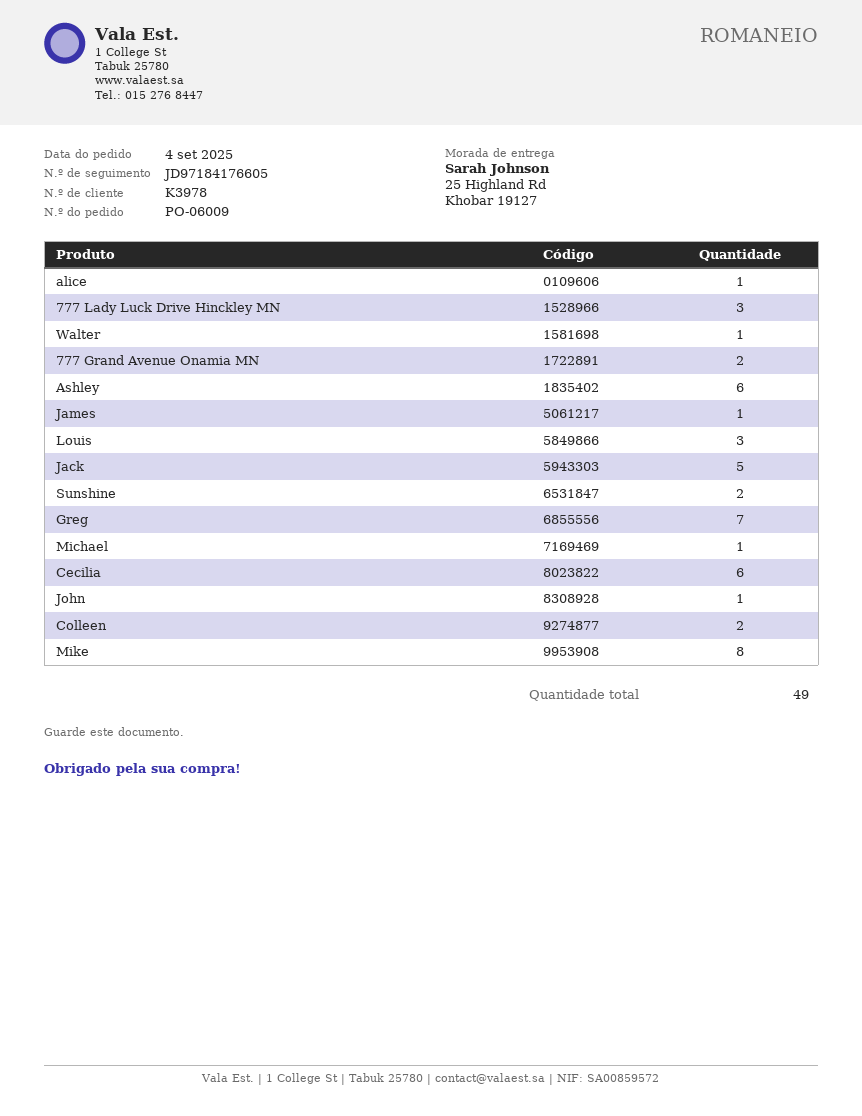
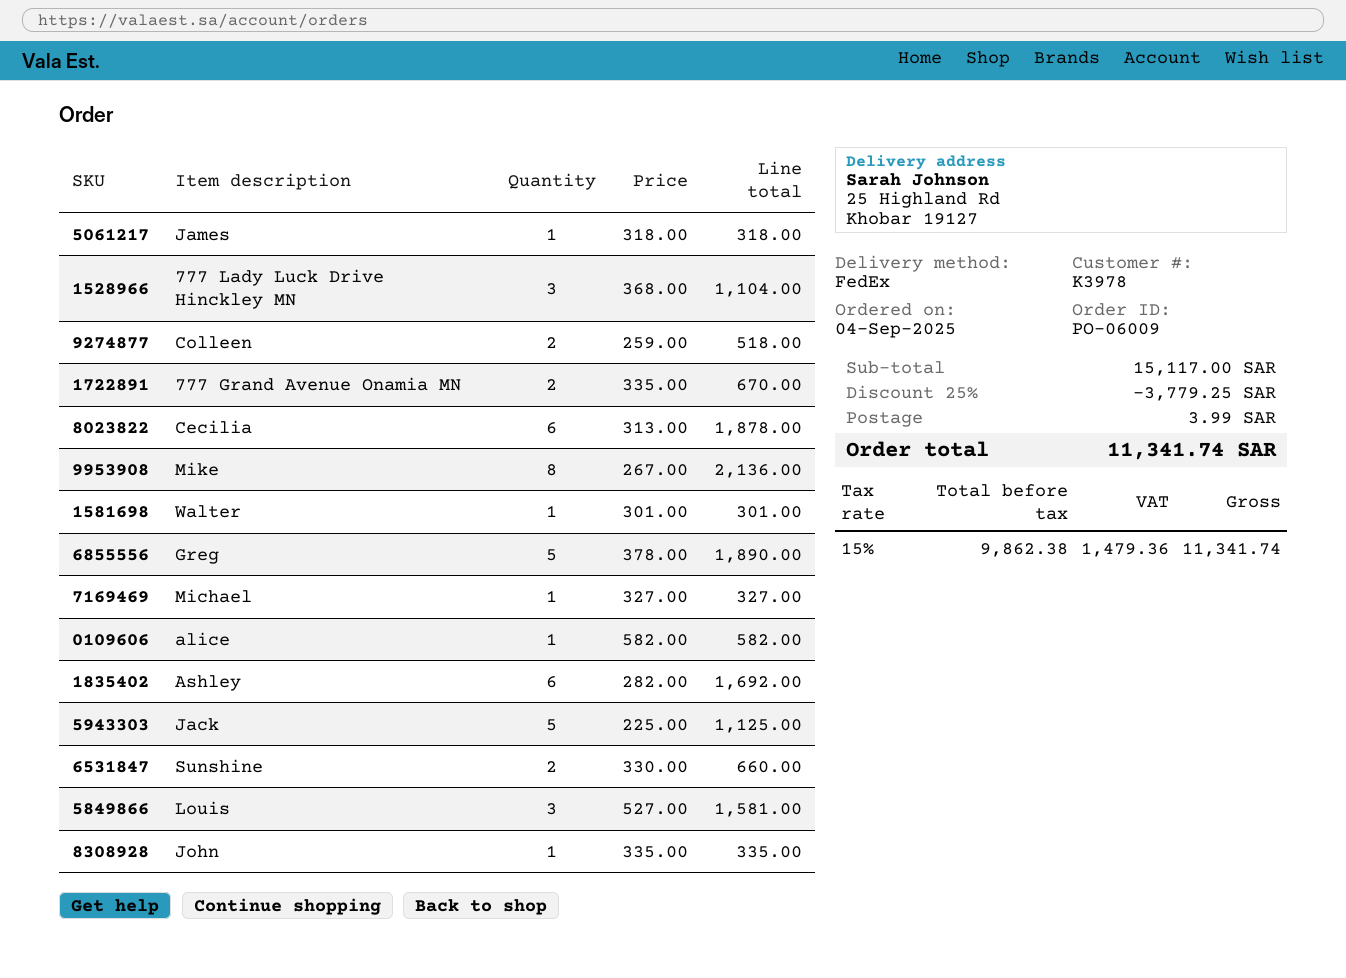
Greg: 7 -> 5

